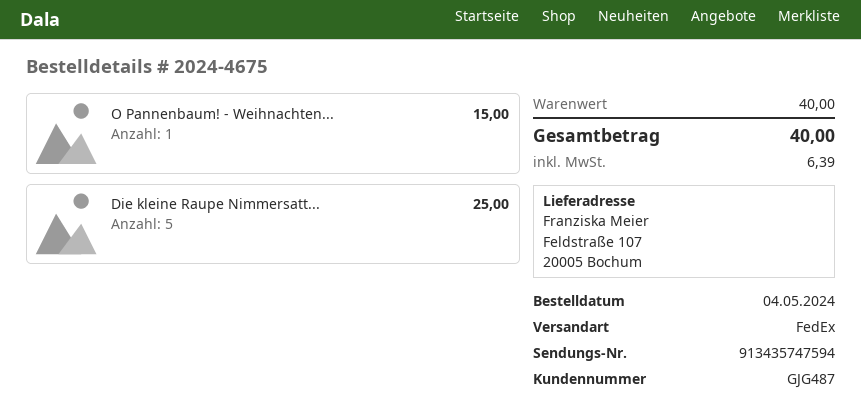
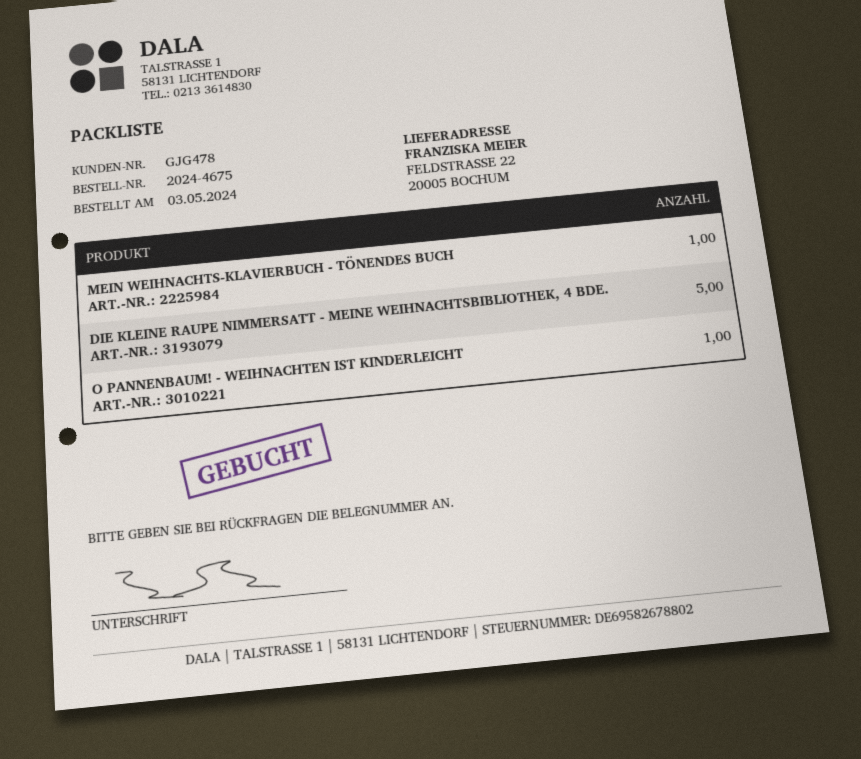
order date: 2024-05-04 -> 2024-05-03
customer number: GJG487 -> GJG478
ship to: Feldstraße 107, 20005 Bochum -> FELDSTRASSE 22, 20005 BOCHUM
MEIN WEIHNACHTS-KLAVIERBUCH - TÖNENDES BUCH: none -> 1

